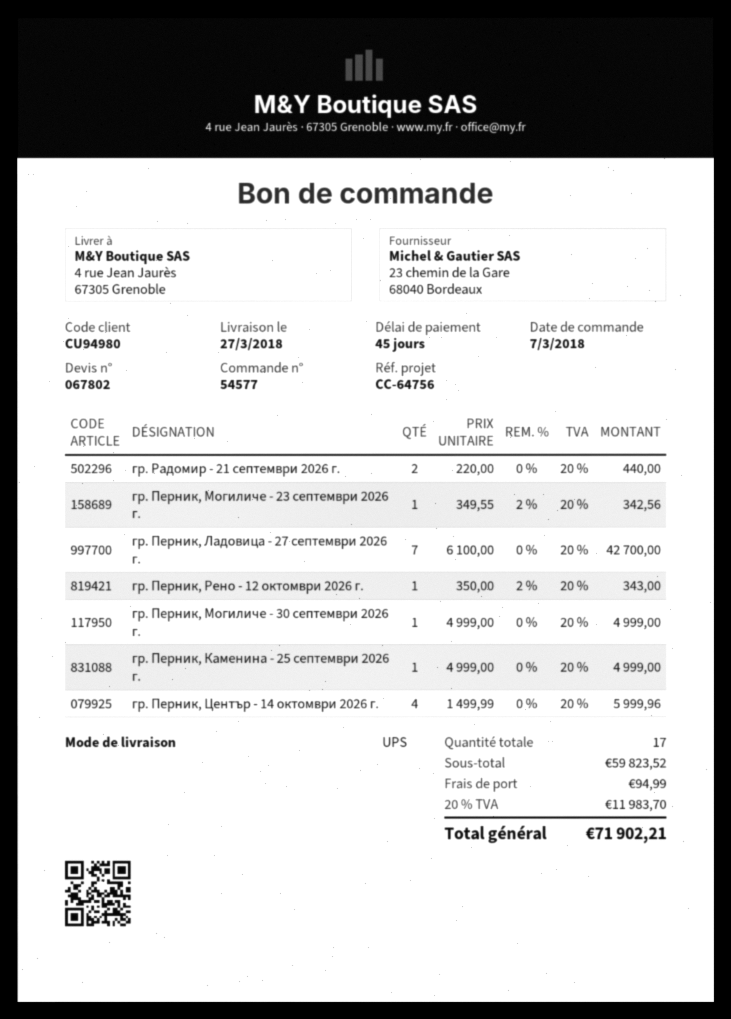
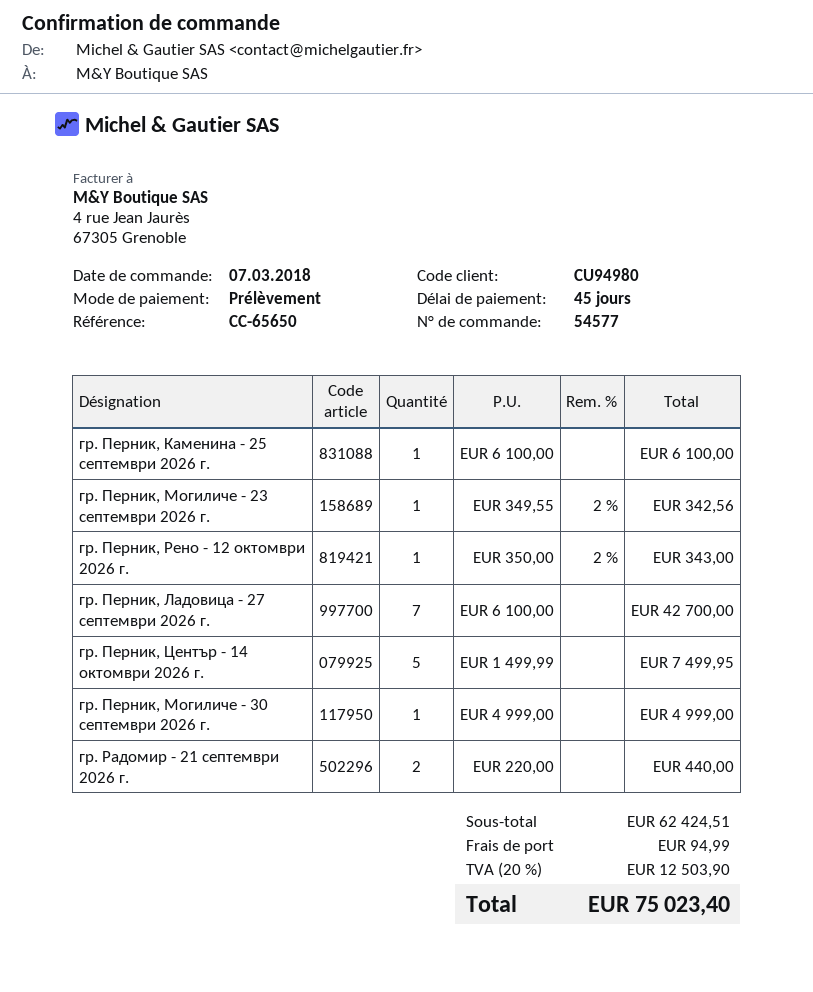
reference: CC-64756 -> CC-65650
гр. Перник, Каменина - 25 септември 2026 г.: 1 x 4999.00 = 4999.00 -> 1 x 6100.00 = 6100.00
гр. Перник, Център - 14 октомври 2026 г.: 4 x 1499.99 = 5999.96 -> 5 x 1499.99 = 7499.95
subtotal: 59823.52 -> 62424.51
tax: 20% = 11983.70 -> 20% = 12503.90
total: 71902.21 -> 75023.40

